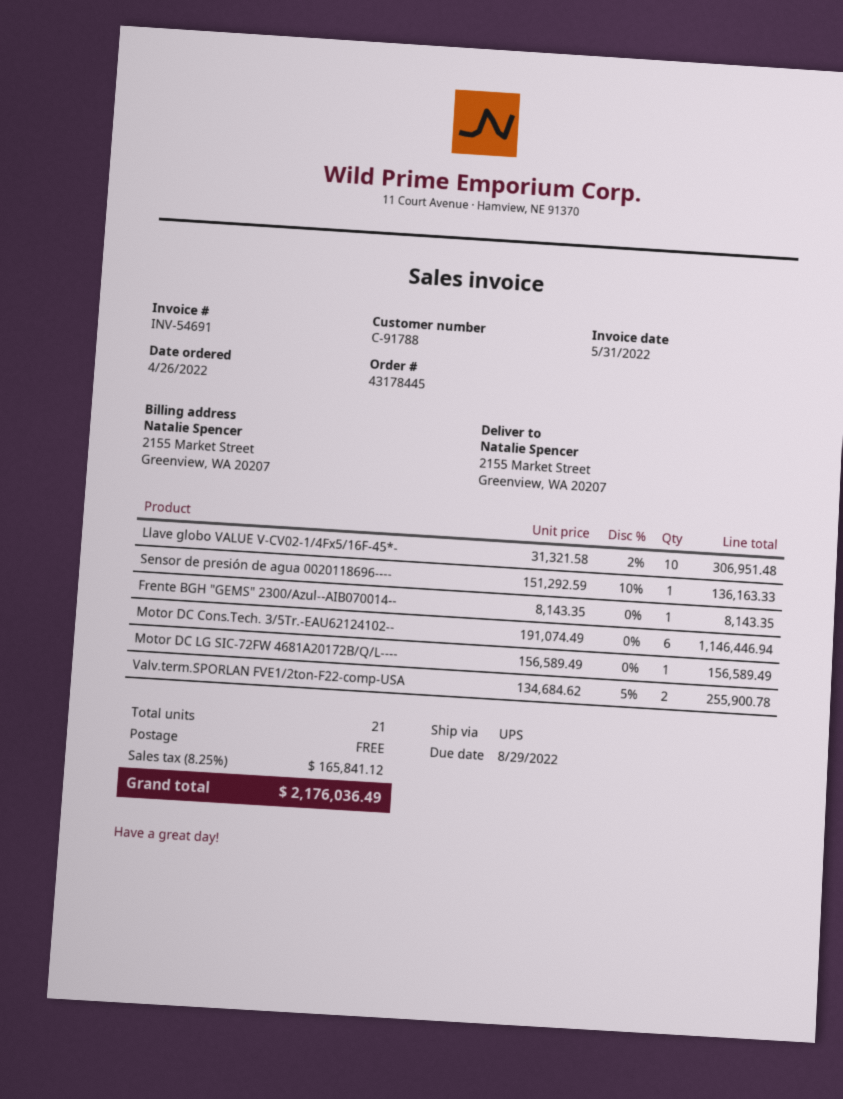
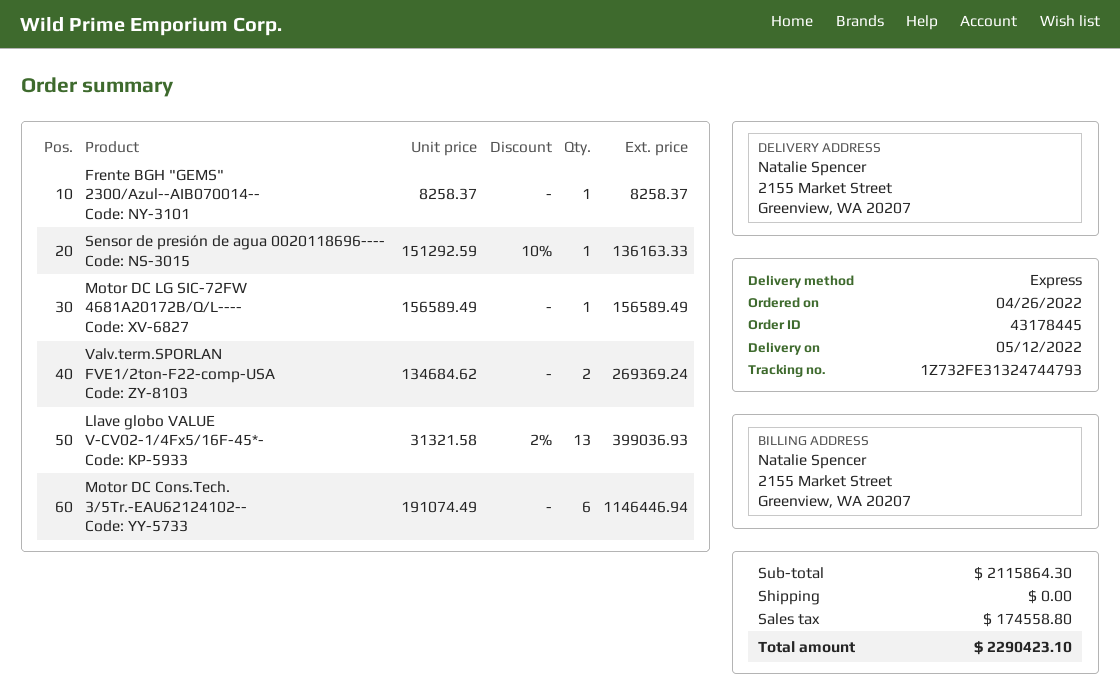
shipping method: UPS -> express
Llave globo VALUE V-CV02-1/4Fx5/16F-45*-: 10 x 31321.58 - 2% = 306951.48 -> 13 x 31321.58 - 2% = 399036.93
Frente BGH "GEMS" 2300/Azul--AIB070014--: 1 x 8143.35 = 8143.35 -> 1 x 8258.37 = 8258.37
Valv.term.SPORLAN FVE1/2ton-F22-comp-USA: 2 x 134684.62 - 5% = 255900.78 -> 2 x 134684.62 = 269369.24
tax: 165841.12 -> 174558.80
total: 2176036.49 -> 2290423.10

